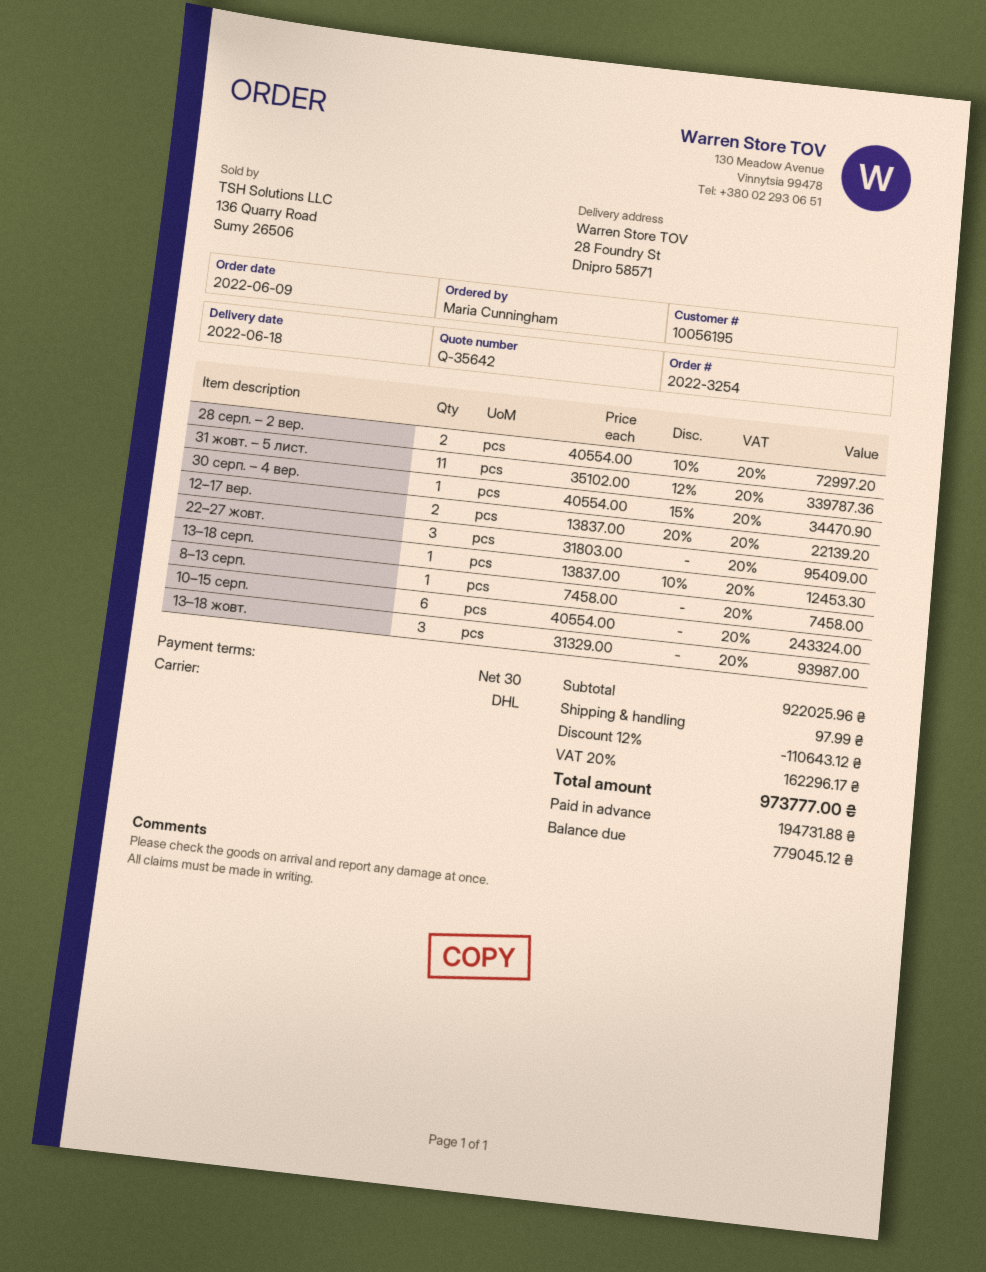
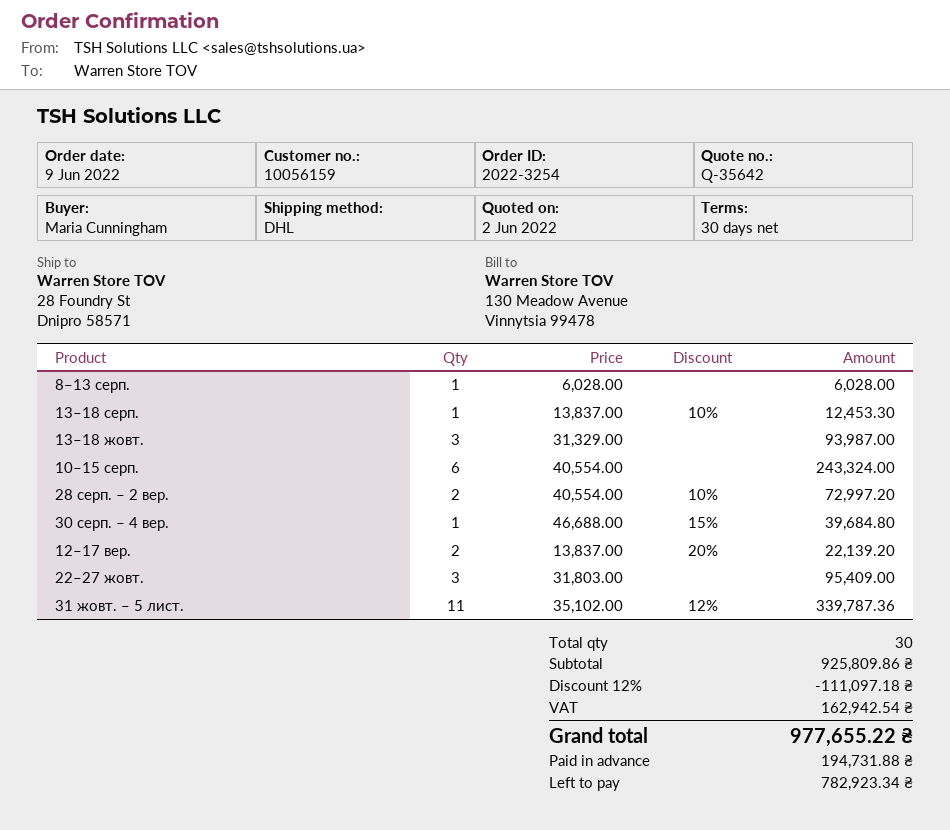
customer number: 10056195 -> 10056159
30 серп. – 4 вер.: 1 x 40554.00 - 15% = 34470.90 -> 1 x 46688.00 - 15% = 39684.80
8–13 серп.: 1 x 7458.00 = 7458.00 -> 1 x 6028.00 = 6028.00
subtotal: 922025.96 -> 925809.86
discount: 12% = 110643.12 -> 12% = 111097.18
shipping: 97.99 -> none
tax: 162296.17 -> 162942.54
total: 973777.00 -> 977655.22
balance: 779045.12 -> 782923.34

